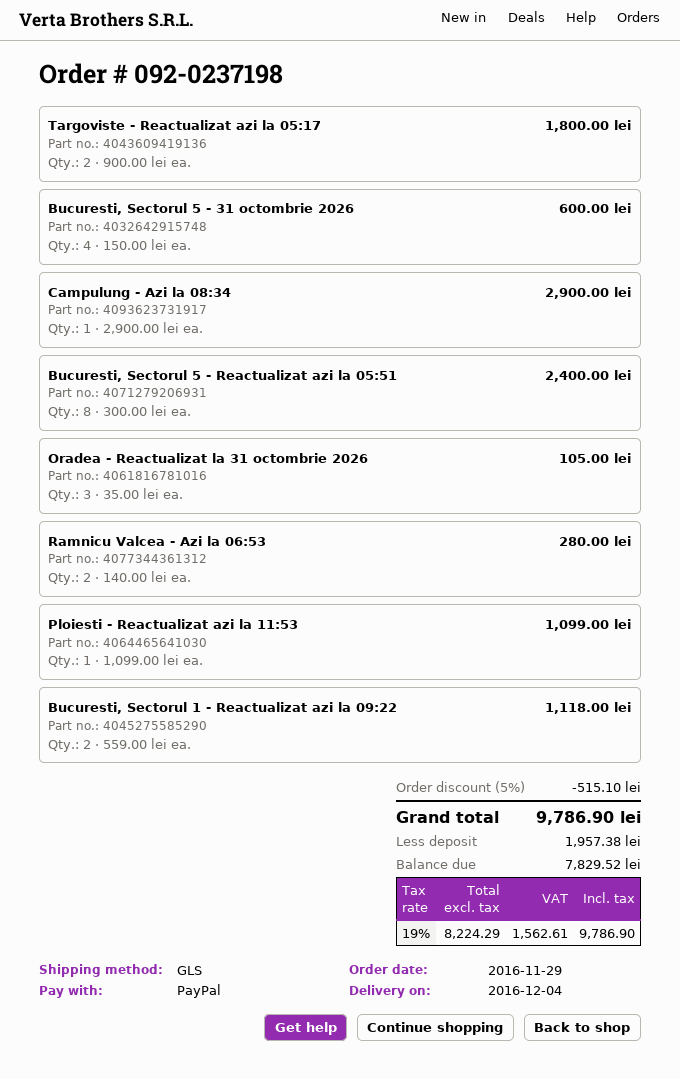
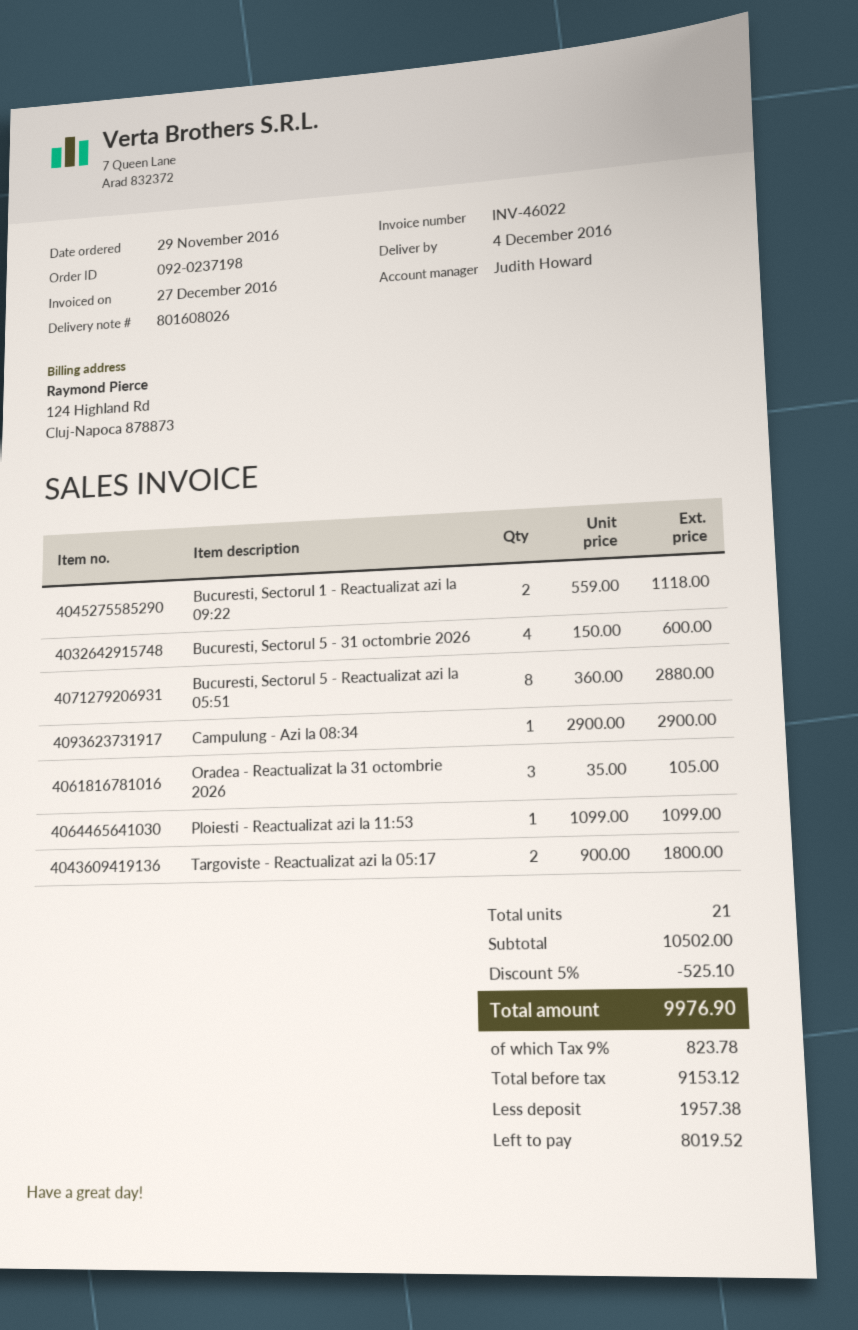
Bucuresti, Sectorul 5 - Reactualizat azi la 05:51: 8 x 300.00 = 2400.00 -> 8 x 360.00 = 2880.00
Ramnicu Valcea - Azi la 06:53: 2 x 140.00 = 280.00 -> none
discount: 5% = 515.10 -> 5% = 525.10
net: 8224.29 -> 9153.12
tax: 19% = 1562.61 -> 9% = 823.78
total: 9786.90 -> 9976.90
balance: 7829.52 -> 8019.52

